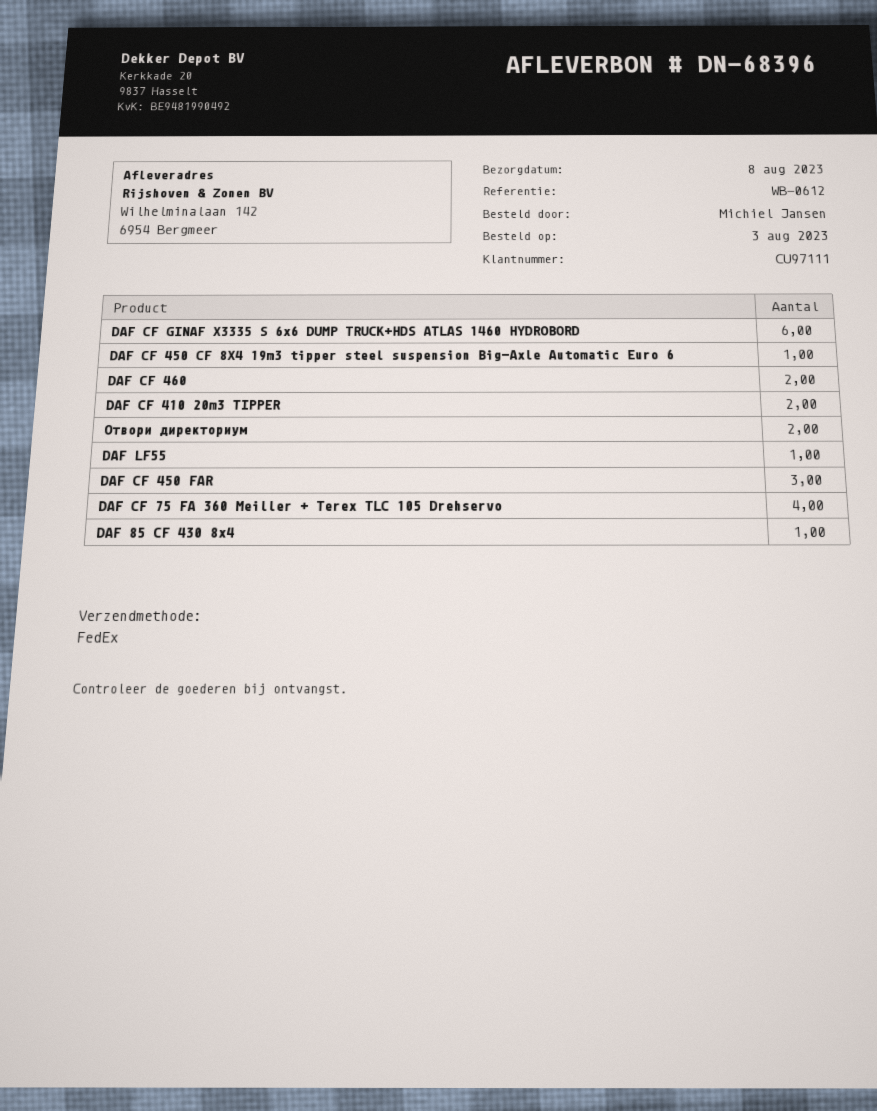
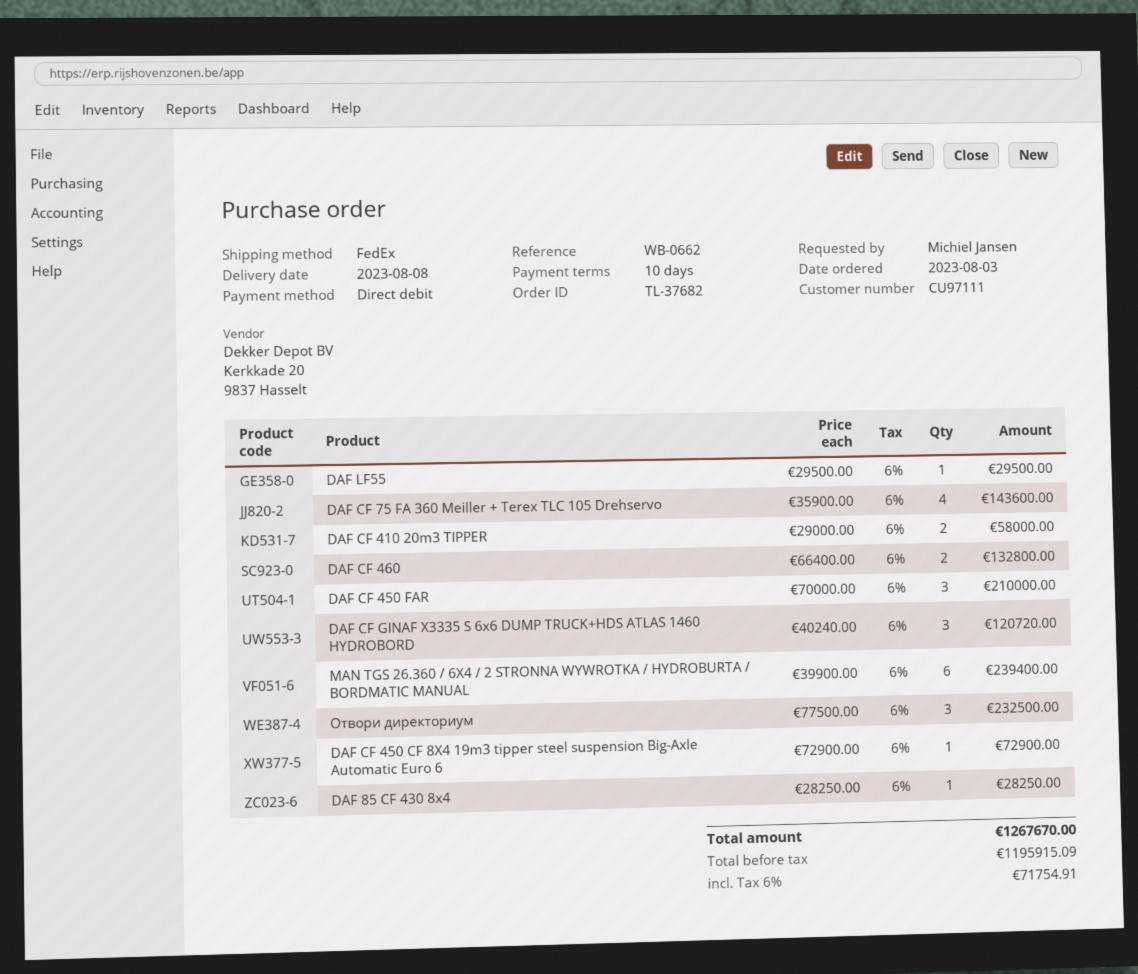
reference: WB-0612 -> WB-0662
DAF CF GINAF X3335 S 6x6 DUMP TRUCK+HDS ATLAS 1460 HYDROBORD: 6 -> 3
Отвори директориум: 2 -> 3
MAN TGS 26.360 / 6X4 / 2 STRONNA WYWROTKA / HYDROBURTA / BORDMATIC MANUAL: none -> 6

